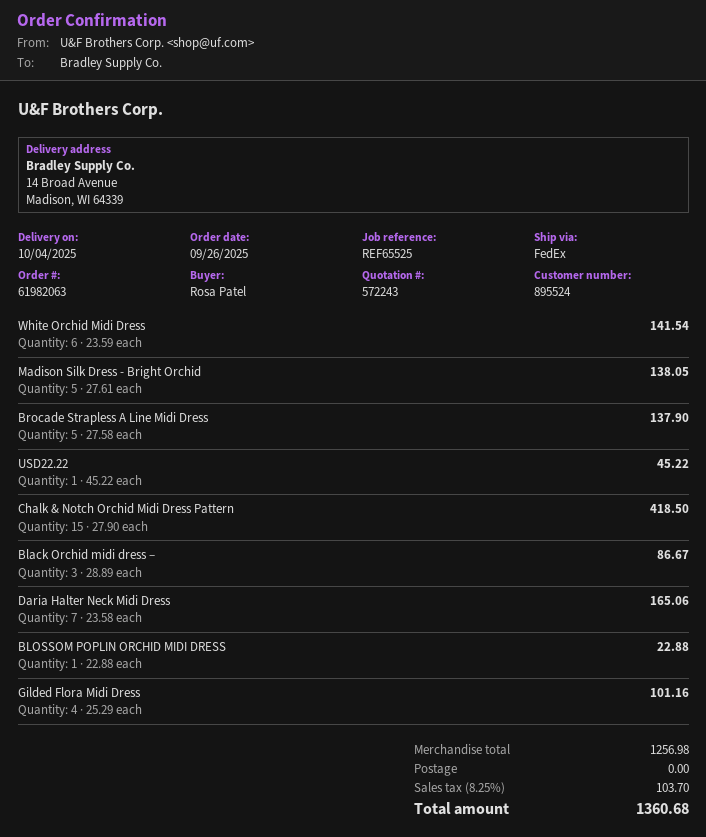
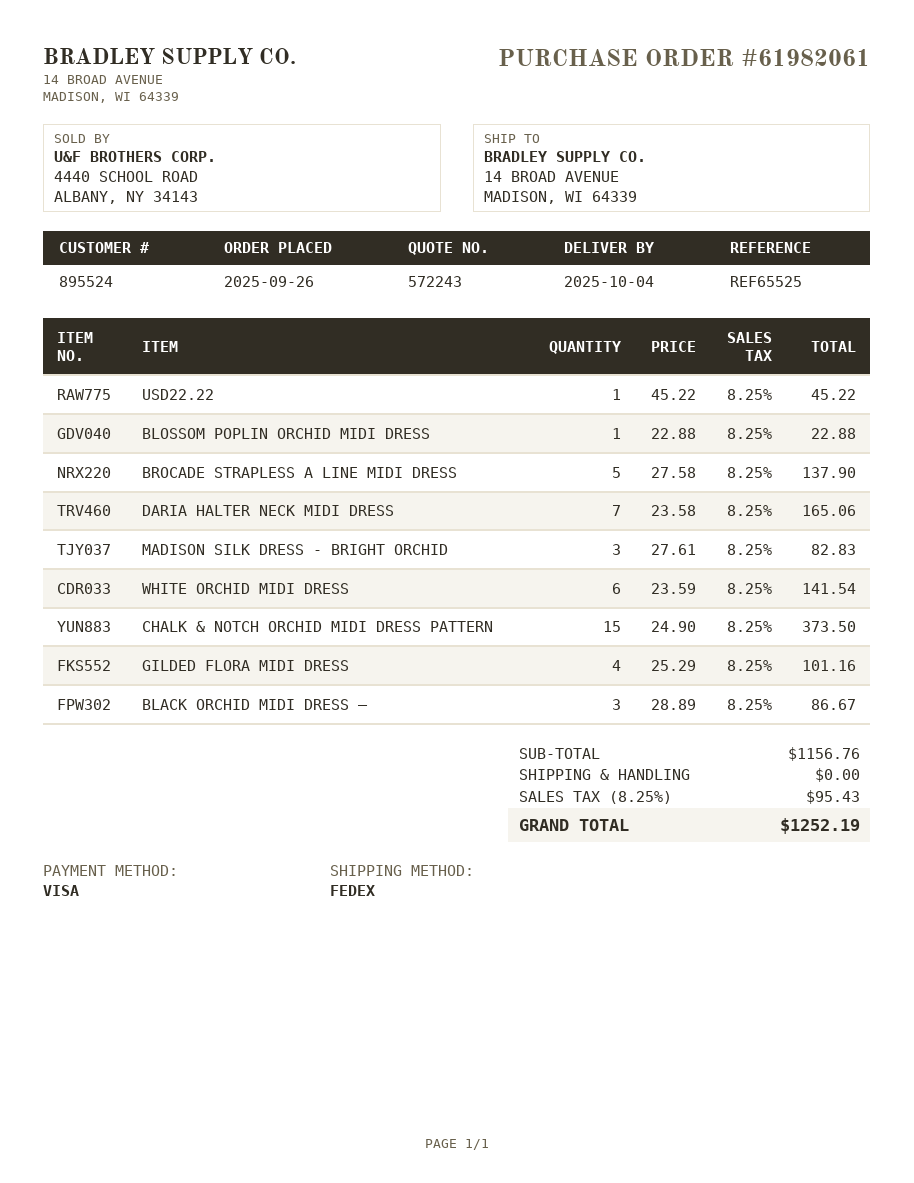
order number: 61982063 -> 61982061
Madison Silk Dress - Bright Orchid: 5 x 27.61 = 138.05 -> 3 x 27.61 = 82.83
Chalk & Notch Orchid Midi Dress Pattern: 15 x 27.90 = 418.50 -> 15 x 24.90 = 373.50
subtotal: 1256.98 -> 1156.76
tax: 8.25% = 103.70 -> 8.25% = 95.43
total: 1360.68 -> 1252.19

